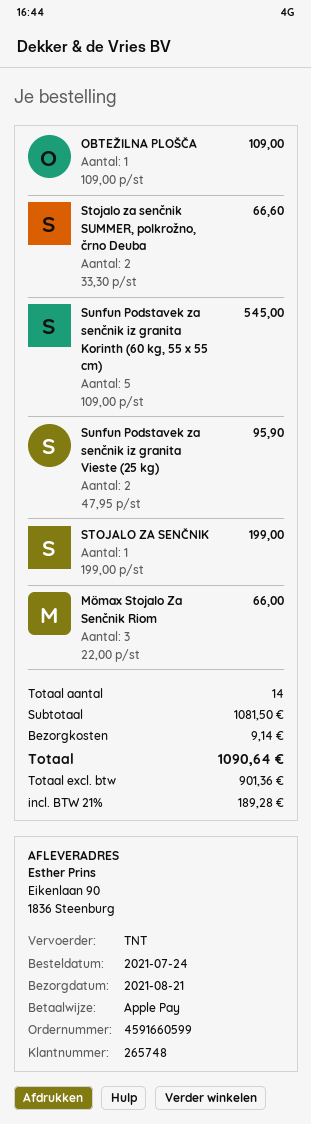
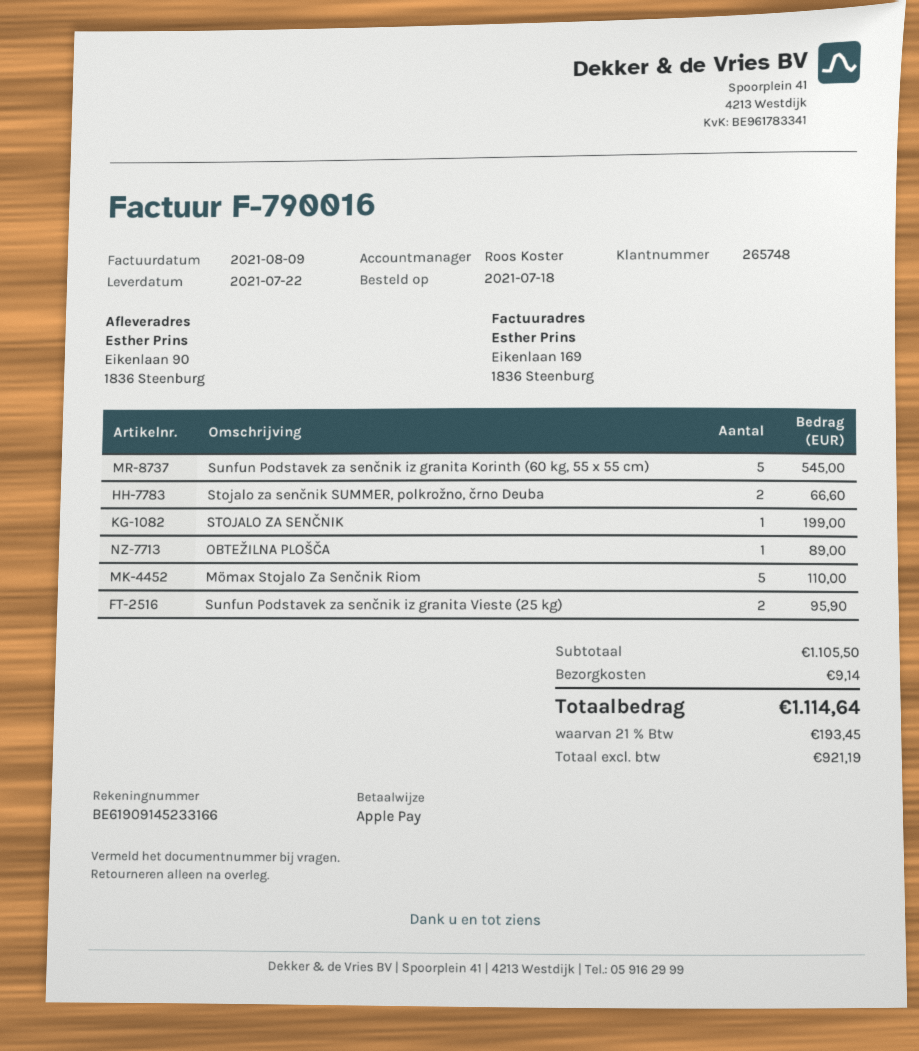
order date: 2021-07-24 -> 2021-07-18
delivery date: 2021-08-21 -> 2021-07-22
OBTEŽILNA PLOŠČA: 1 for 109.00 -> 1 for 89.00
Mömax Stojalo Za Senčnik Riom: 3 for 66.00 -> 5 for 110.00
subtotal: 1081.50 -> 1105.50
net: 901.36 -> 921.19
tax: 21% = 189.28 -> 21% = 193.45
total: 1090.64 -> 1114.64

